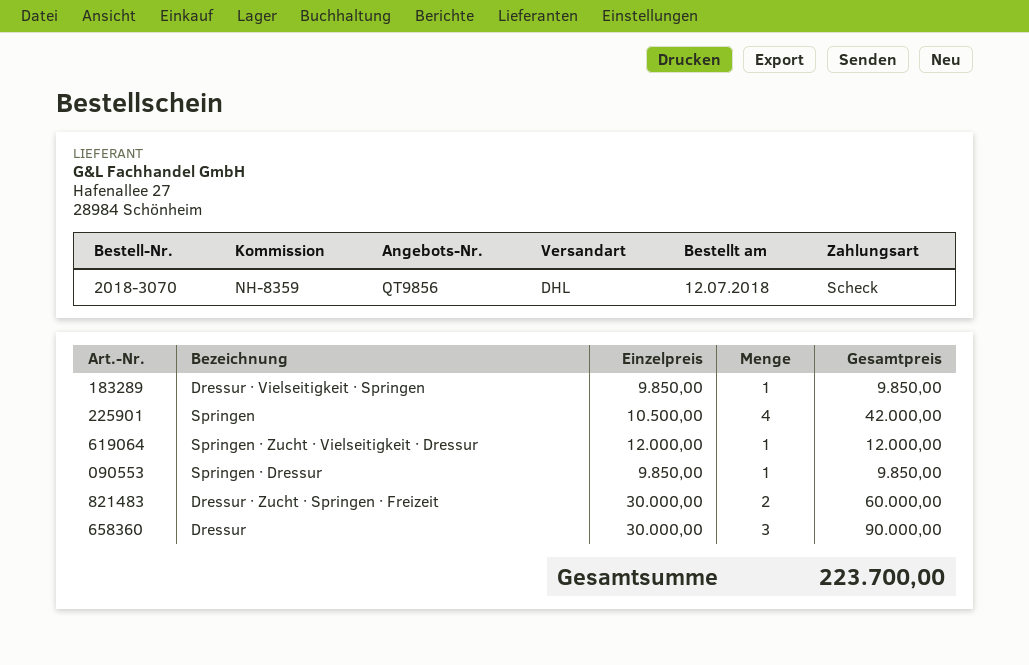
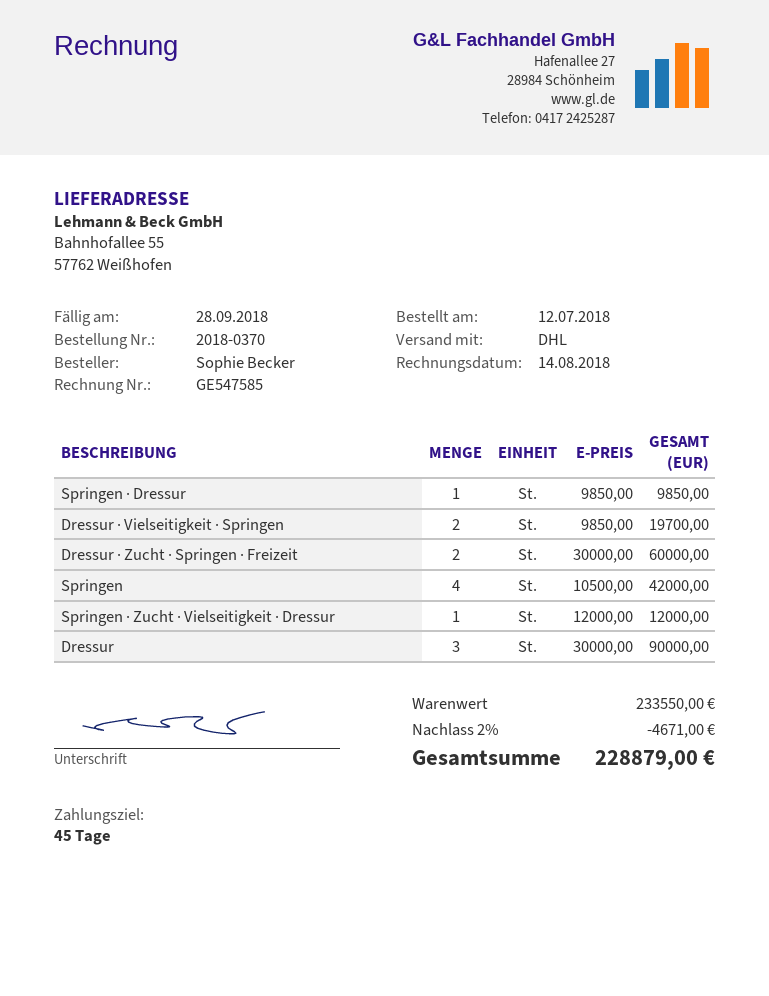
order number: 2018-3070 -> 2018-0370
Dressur · Vielseitigkeit · Springen: 1 x 9850.00 = 9850.00 -> 2 x 9850.00 = 19700.00
discount: none -> 2% = 4671.00
total: 223700.00 -> 228879.00

